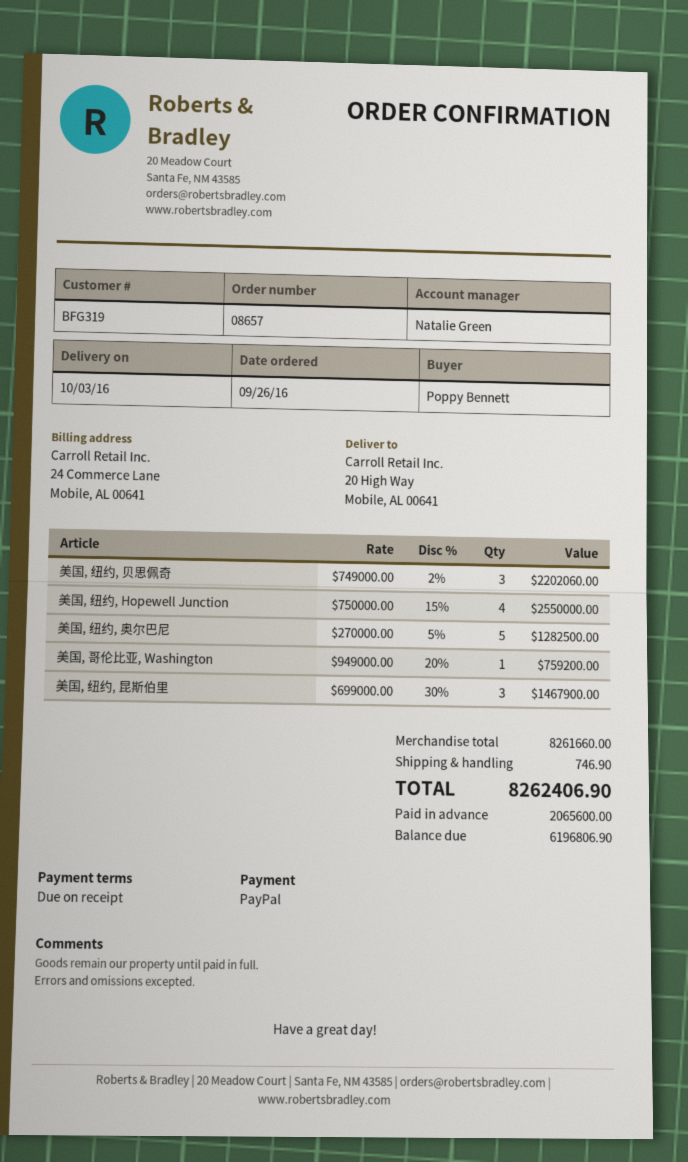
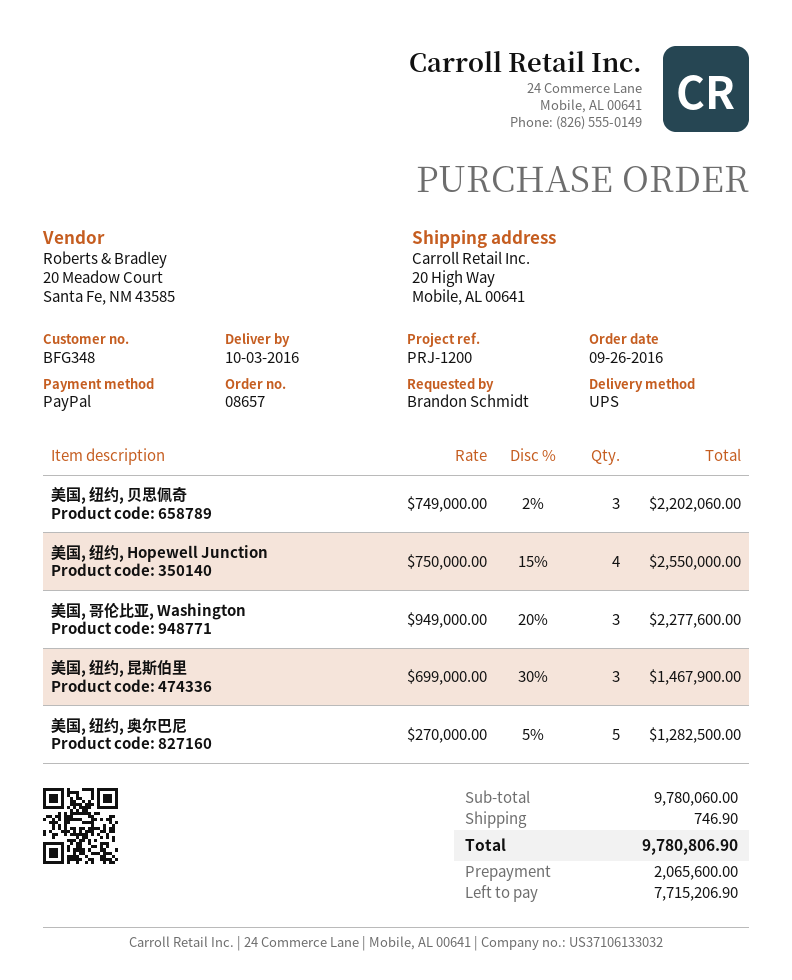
customer number: BFG319 -> BFG348
ordered by: Poppy Bennett -> Brandon Schmidt
美国, 哥伦比亚, Washington: 1 x 949000.00 - 20% = 759200.00 -> 3 x 949000.00 - 20% = 2277600.00
subtotal: 8261660.00 -> 9780060.00
total: 8262406.90 -> 9780806.90
balance: 6196806.90 -> 7715206.90

